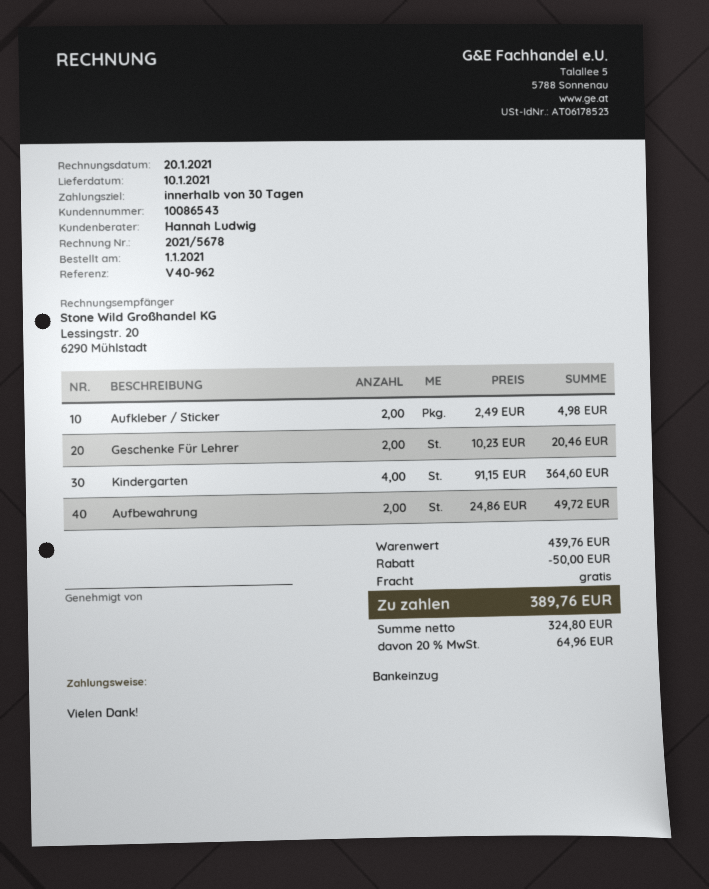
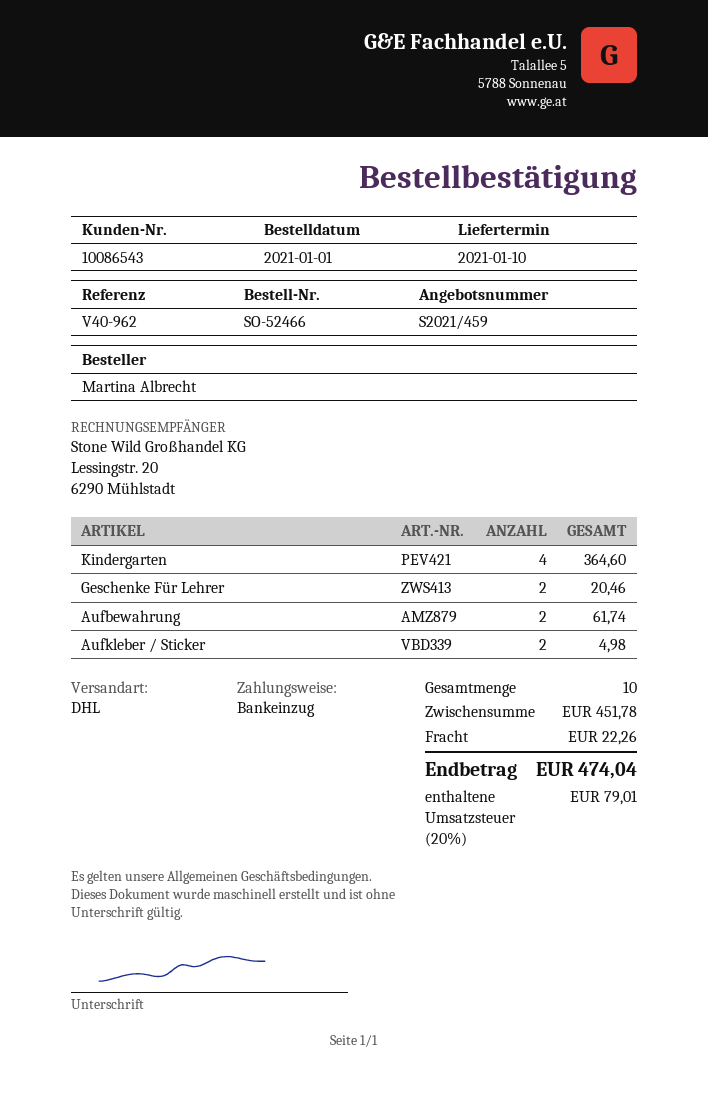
Aufbewahrung: 2 for 49.72 -> 2 for 61.74
subtotal: 439.76 -> 451.78
discount: 50.00 -> none
shipping: 0.00 -> 22.26
tax: 20% = 64.96 -> 20% = 79.01
total: 389.76 -> 474.04

